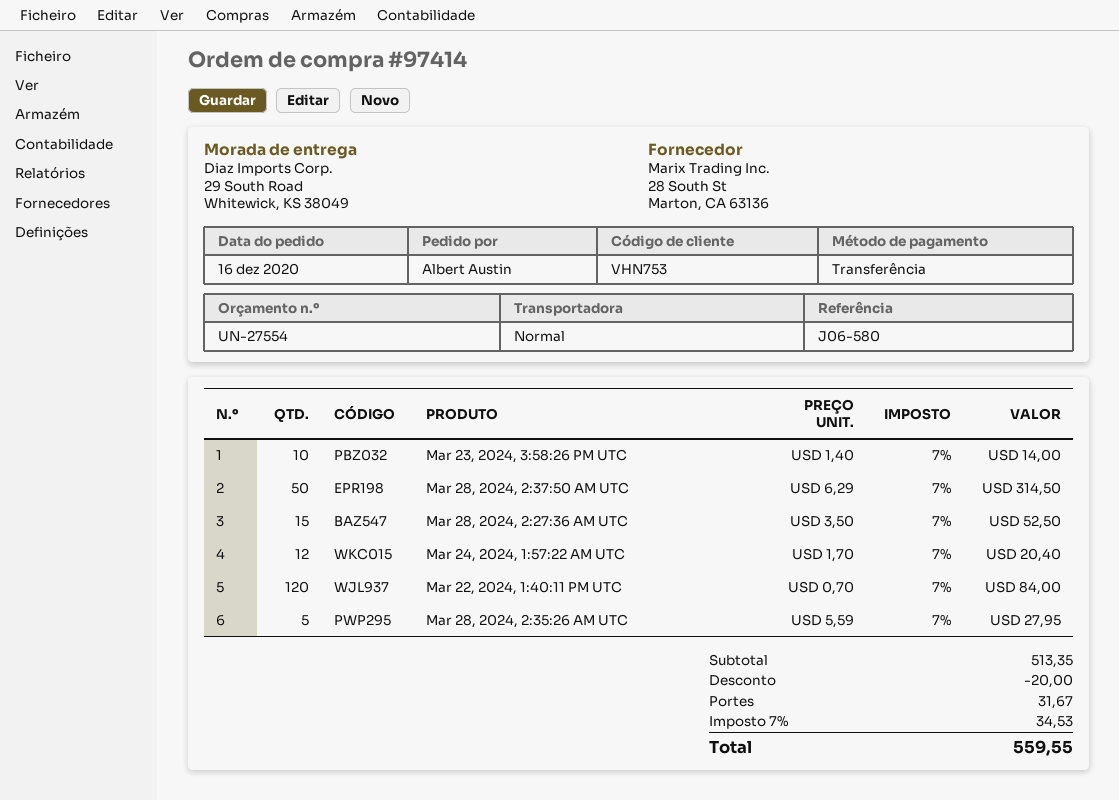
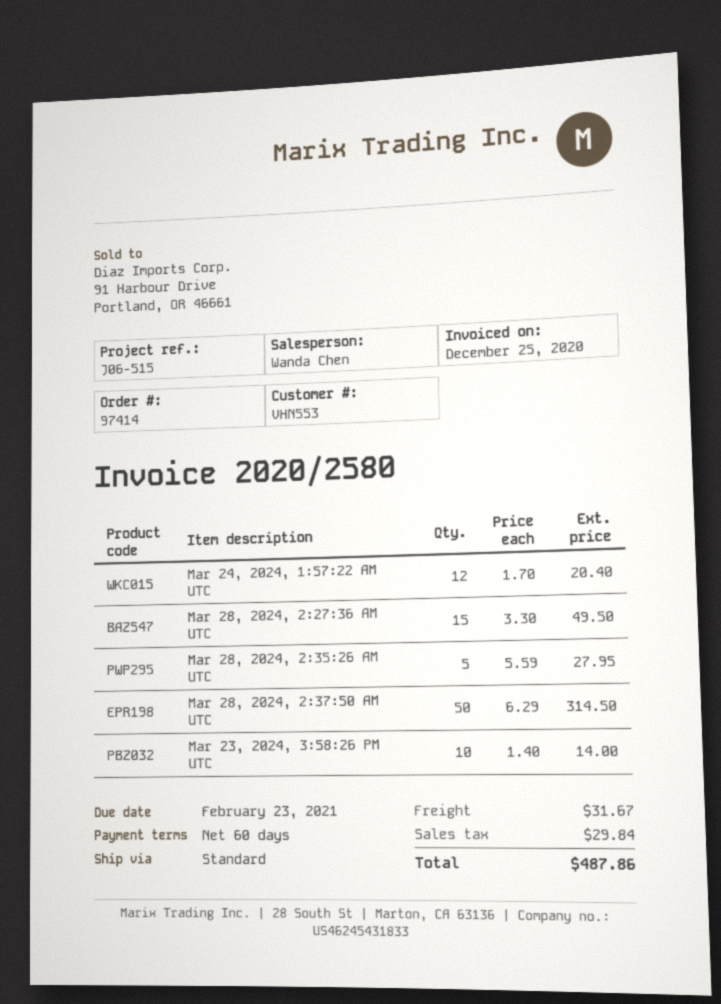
customer number: VHN753 -> VHN553
reference: J06-580 -> J06-515
Mar 28, 2024, 2:27:36 AM UTC: 15 x 3.50 = 52.50 -> 15 x 3.30 = 49.50
Mar 22, 2024, 1:40:11 PM UTC: 120 x 0.70 = 84.00 -> none
discount: 20.00 -> none
tax: 34.53 -> 29.84
total: 559.55 -> 487.86

